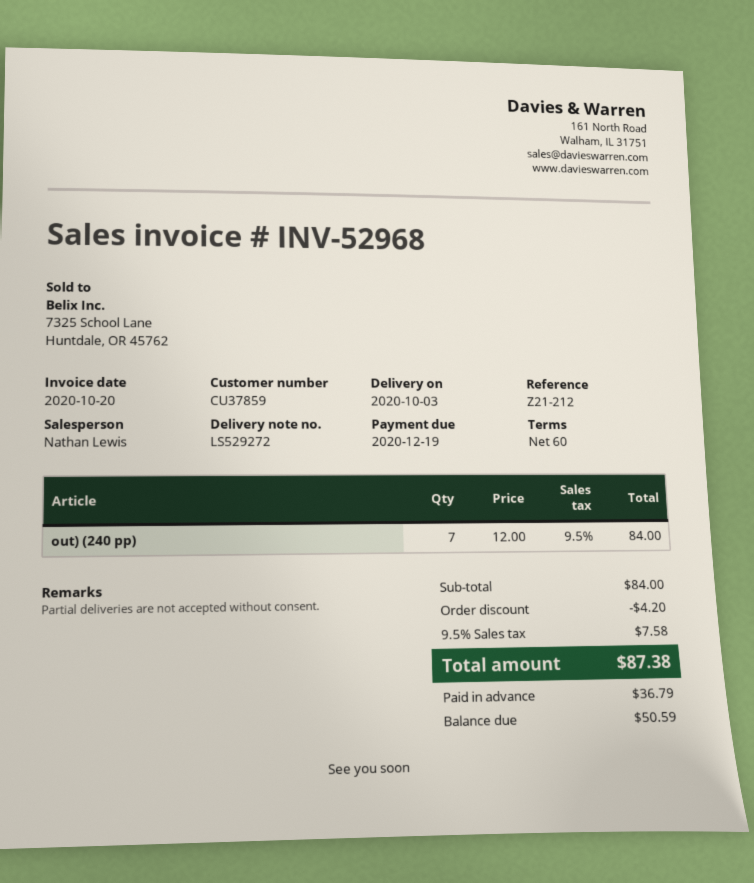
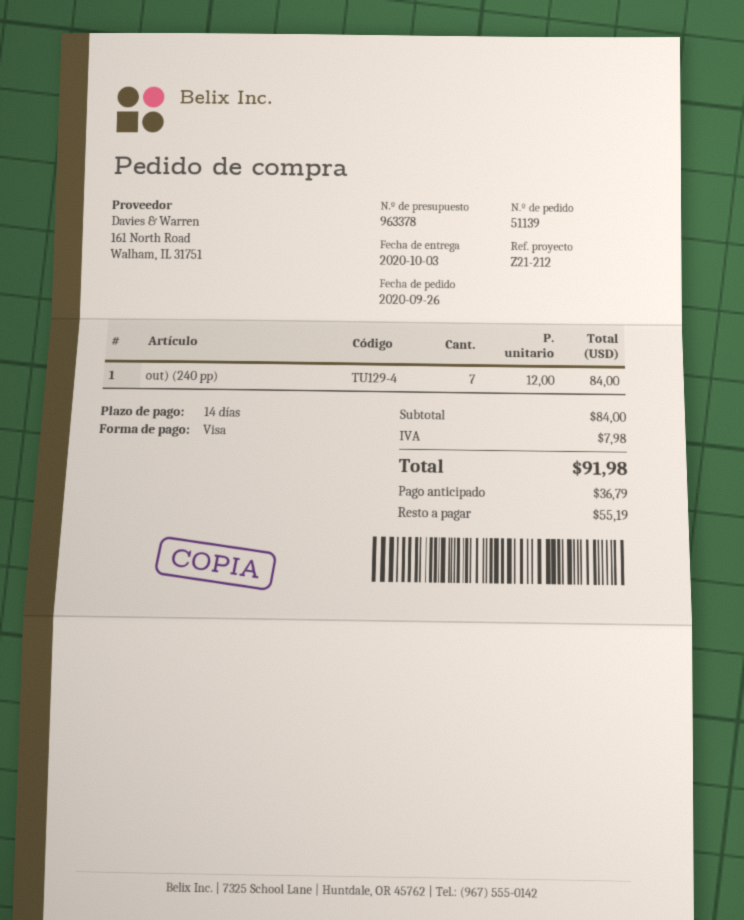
payment terms: 60 days -> 14 days
discount: 4.20 -> none
tax: 7.58 -> 7.98
total: 87.38 -> 91.98
balance: 50.59 -> 55.19

